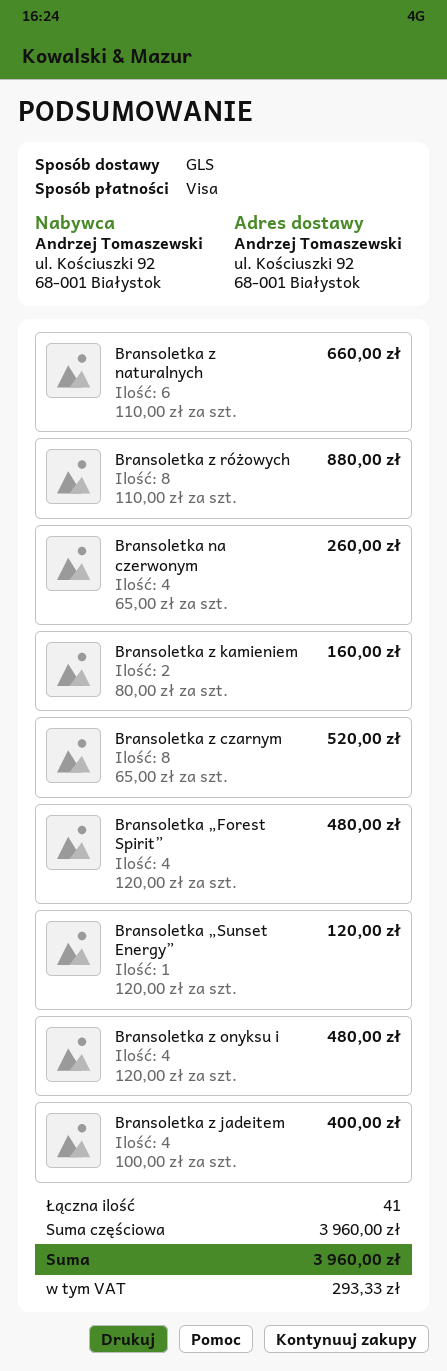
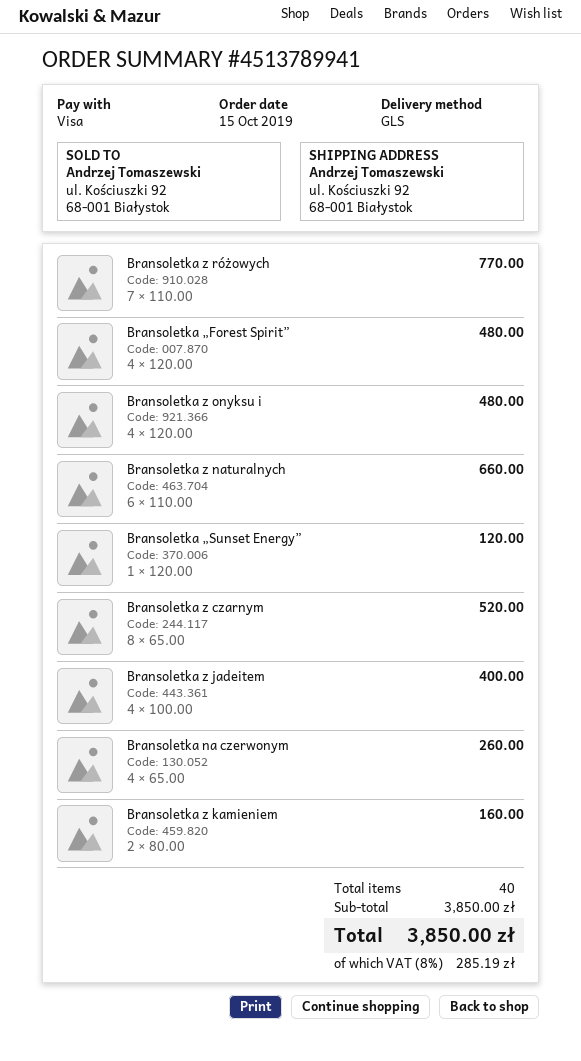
Bransoletka z różowych: 8 x 110.00 = 880.00 -> 7 x 110.00 = 770.00
total quantity: 41 -> 40
subtotal: 3960.00 -> 3850.00
tax: 293.33 -> 285.19
total: 3960.00 -> 3850.00

